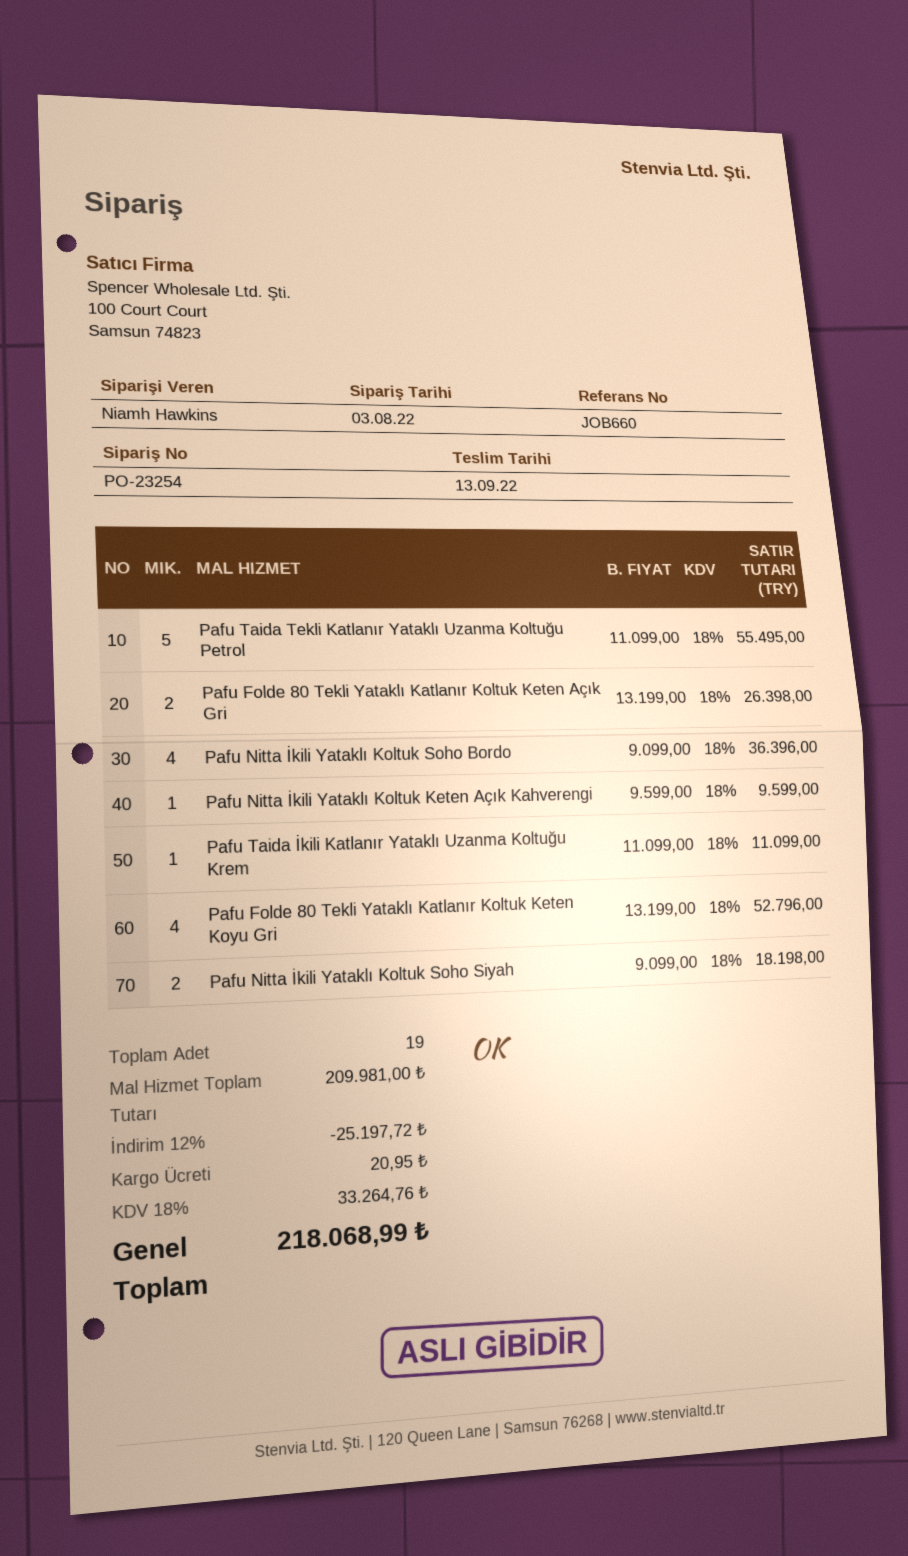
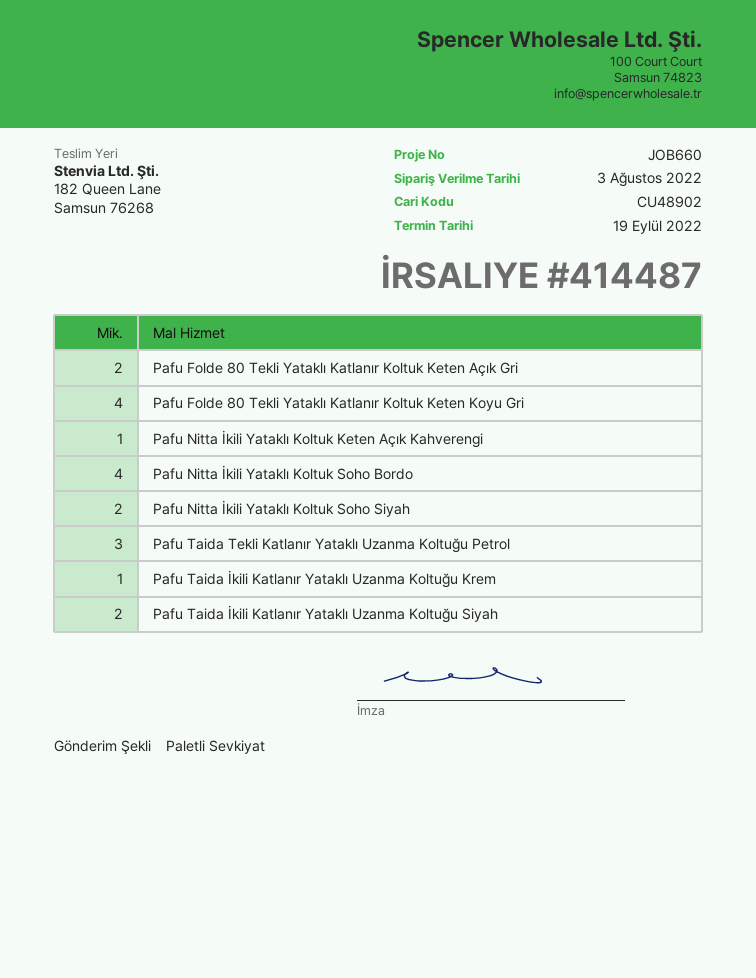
delivery date: 2022-09-13 -> 2022-09-19
Pafu Taida Tekli Katlanır Yataklı Uzanma Koltuğu Petrol: 5 -> 3
Pafu Taida İkili Katlanır Yataklı Uzanma Koltuğu Siyah: none -> 2

